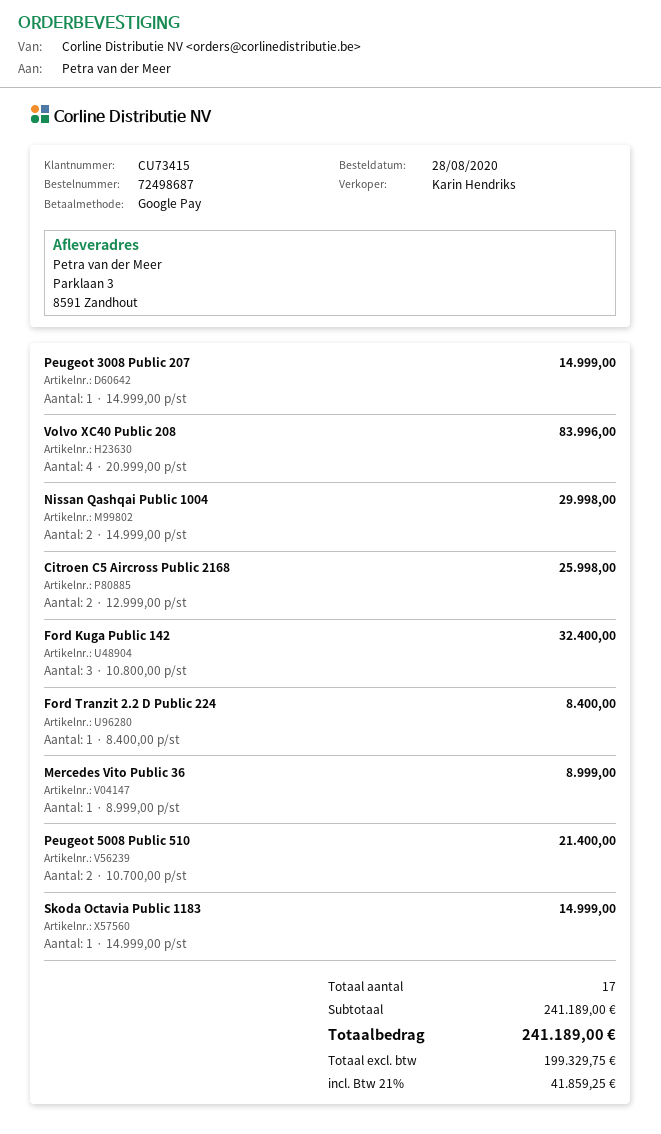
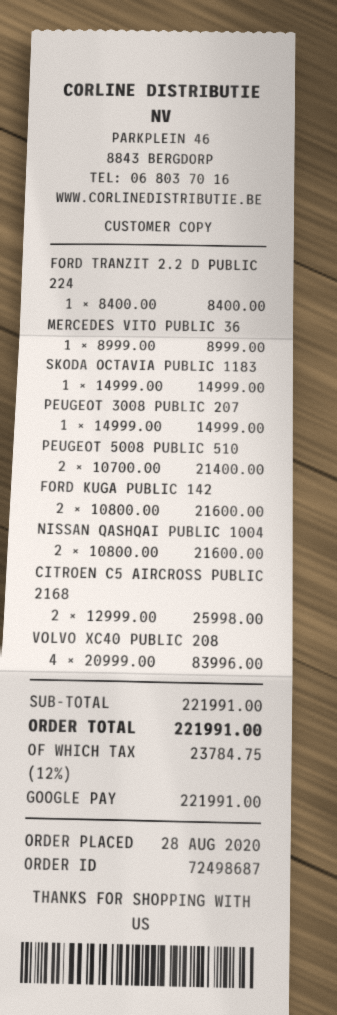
Nissan Qashqai Public 1004: 2 x 14999.00 = 29998.00 -> 2 x 10800.00 = 21600.00
Ford Kuga Public 142: 3 x 10800.00 = 32400.00 -> 2 x 10800.00 = 21600.00
subtotal: 241189.00 -> 221991.00
tax: 21% = 41859.25 -> 12% = 23784.75
total: 241189.00 -> 221991.00

